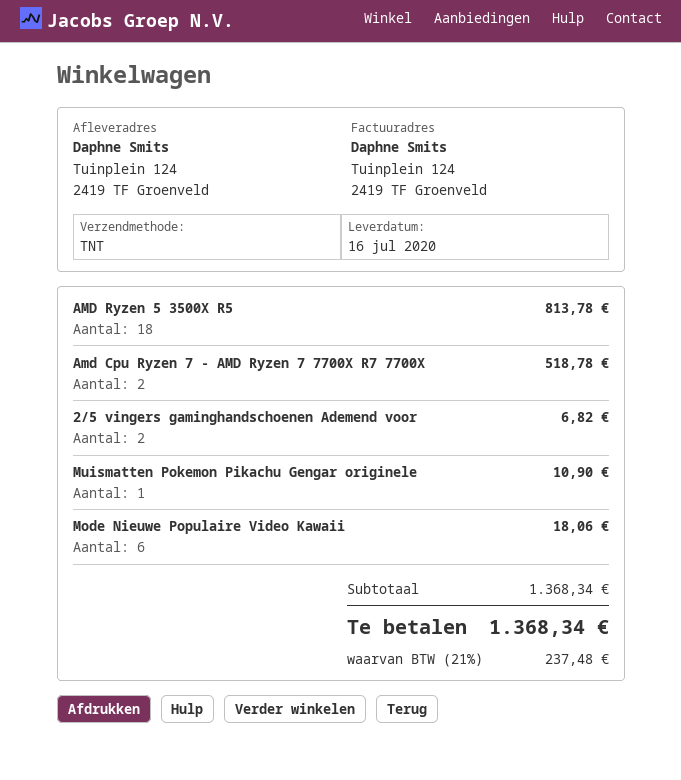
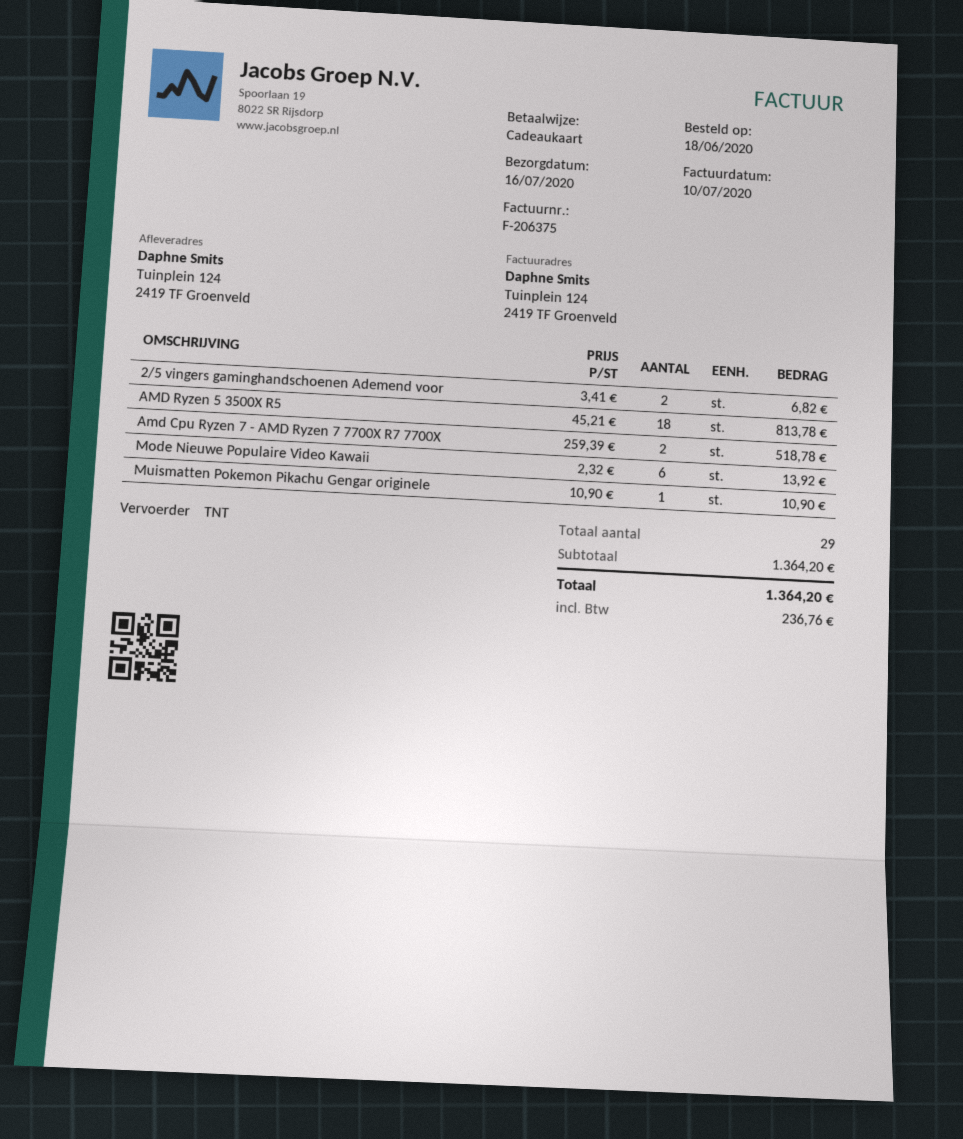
Mode Nieuwe Populaire Video Kawaii: 6 for 18.06 -> 6 for 13.92
subtotal: 1368.34 -> 1364.20
tax: 237.48 -> 236.76
total: 1368.34 -> 1364.20

